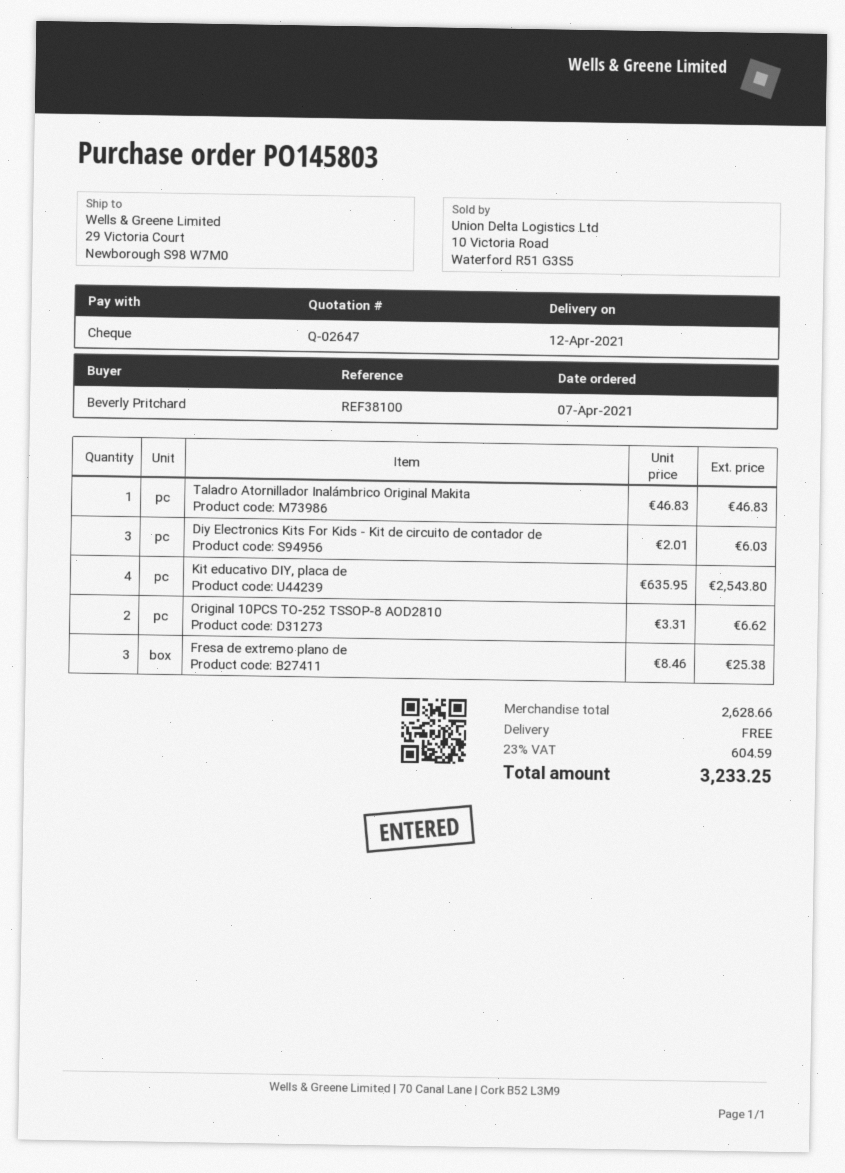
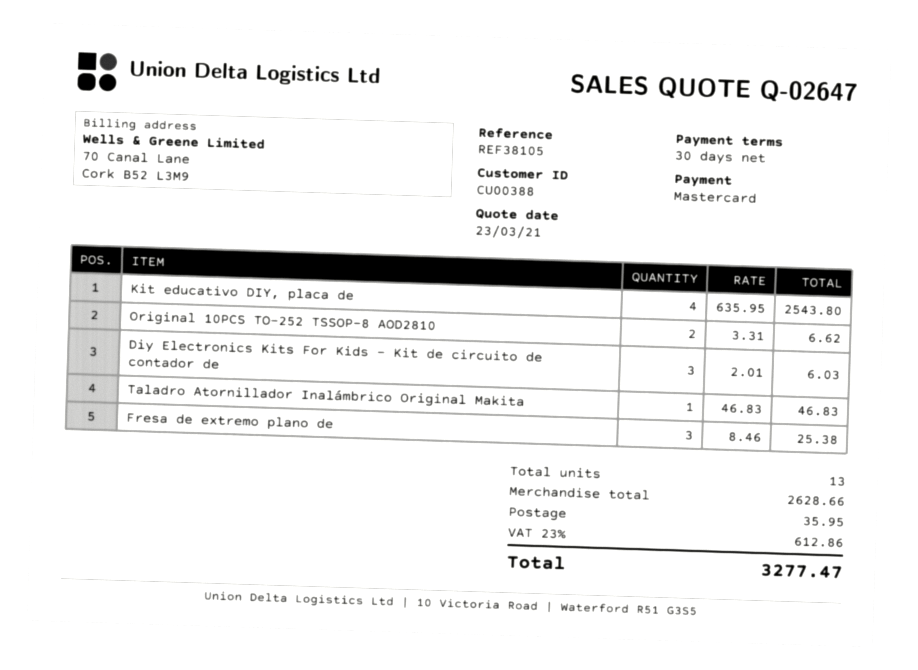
reference: REF38100 -> REF38105
payment method: cheque -> Mastercard
shipping: 0.00 -> 35.95
tax: 23% = 604.59 -> 23% = 612.86
total: 3233.25 -> 3277.47

